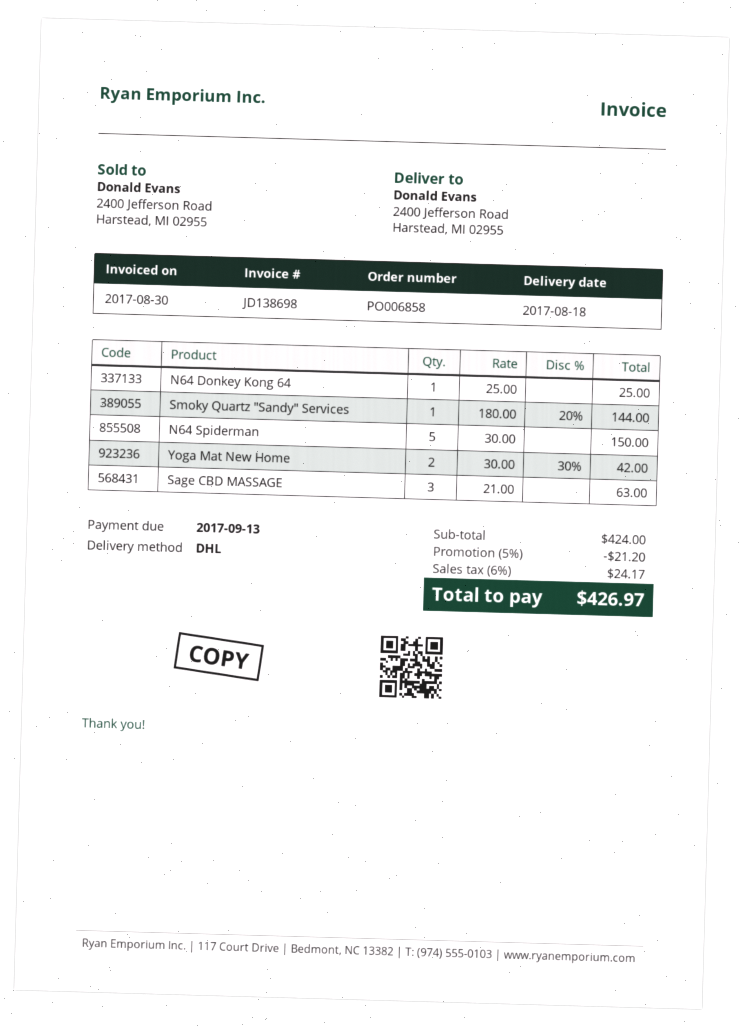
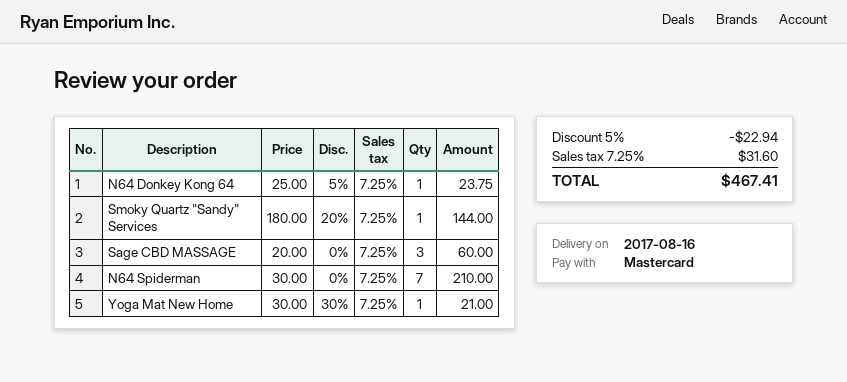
delivery date: 2017-08-18 -> 2017-08-16
N64 Donkey Kong 64: 1 x 25.00 = 25.00 -> 1 x 25.00 - 5% = 23.75
N64 Spiderman: 5 x 30.00 = 150.00 -> 7 x 30.00 = 210.00
Yoga Mat New Home: 2 x 30.00 - 30% = 42.00 -> 1 x 30.00 - 30% = 21.00
Sage CBD MASSAGE: 3 x 21.00 = 63.00 -> 3 x 20.00 = 60.00
discount: 5% = 21.20 -> 5% = 22.94
tax: 6% = 24.17 -> 7.25% = 31.60
total: 426.97 -> 467.41

